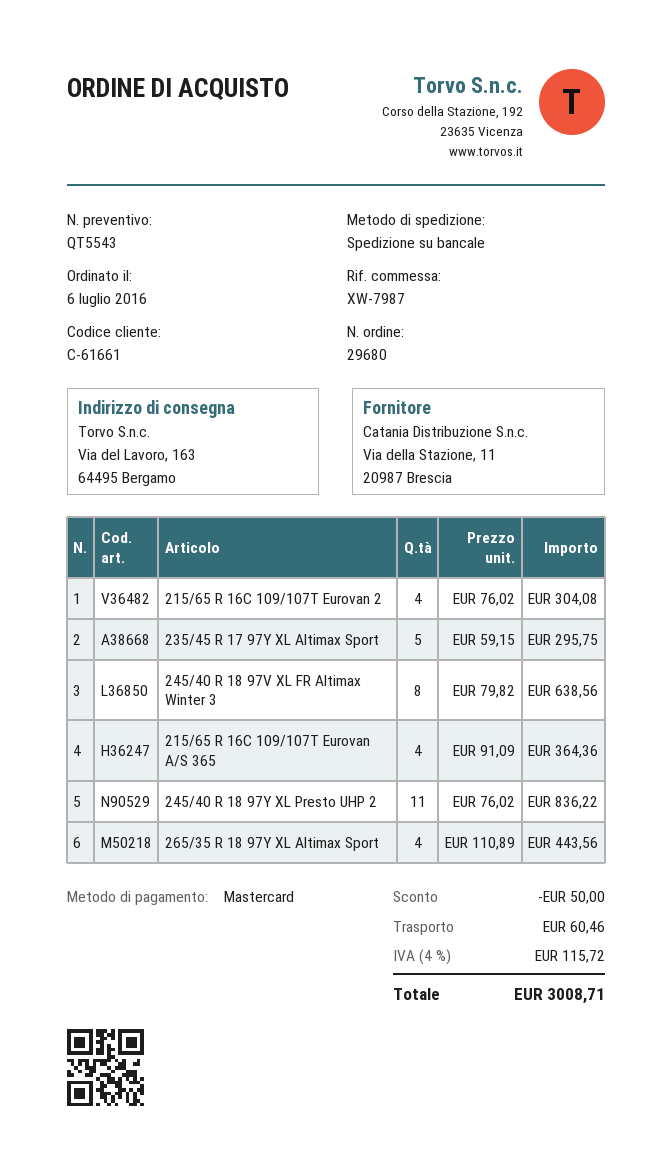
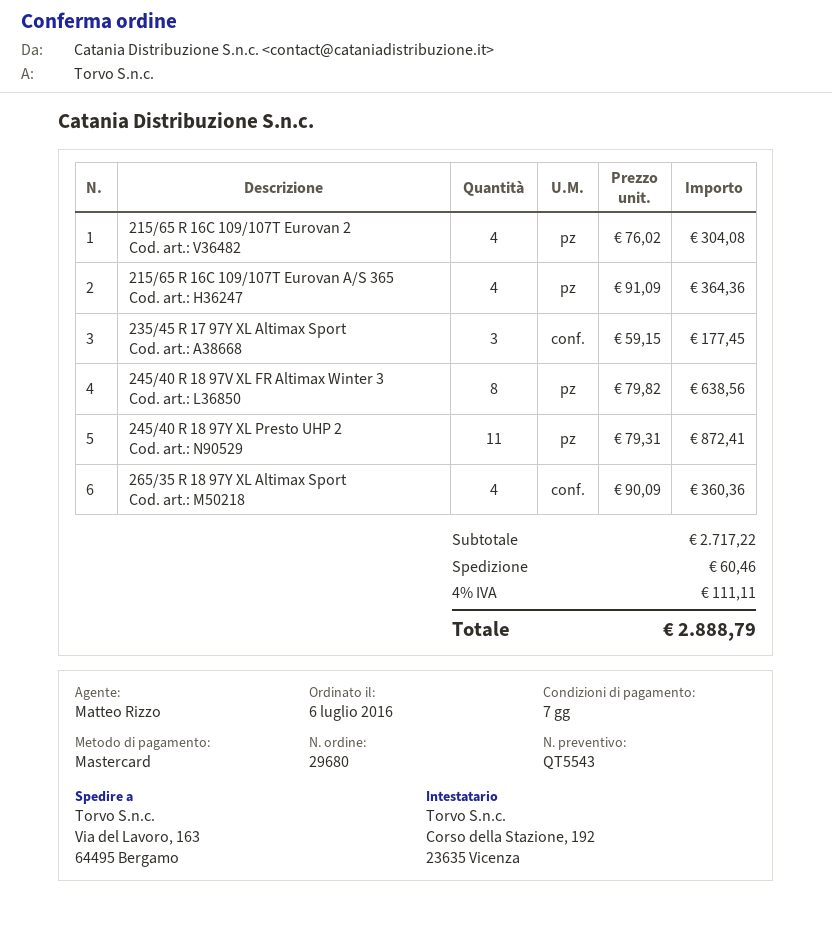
235/45 R 17 97Y XL Altimax Sport: 5 x 59.15 = 295.75 -> 3 x 59.15 = 177.45
245/40 R 18 97Y XL Presto UHP 2: 11 x 76.02 = 836.22 -> 11 x 79.31 = 872.41
265/35 R 18 97Y XL Altimax Sport: 4 x 110.89 = 443.56 -> 4 x 90.09 = 360.36
discount: 50.00 -> none
tax: 4% = 115.72 -> 4% = 111.11
total: 3008.71 -> 2888.79

